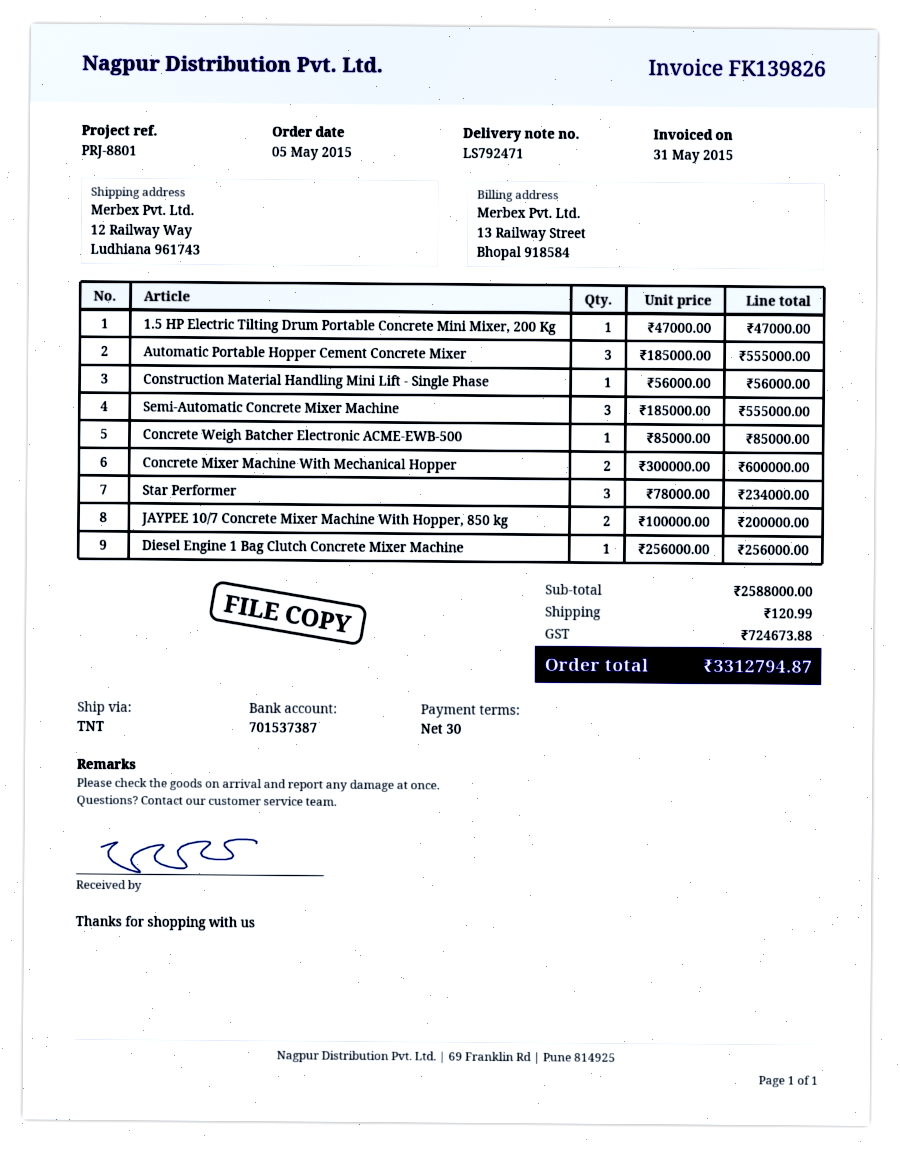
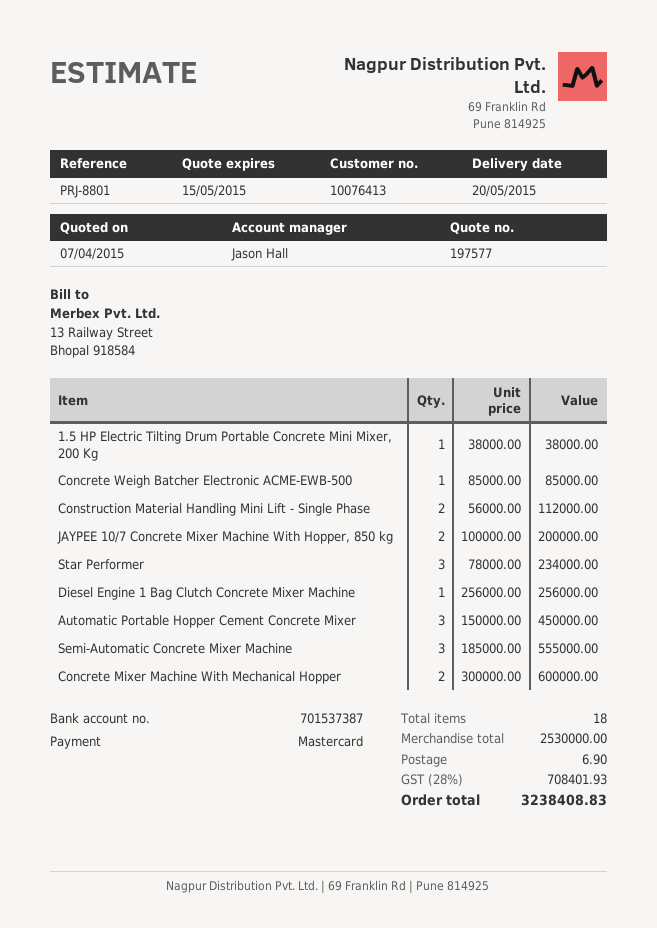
1.5 HP Electric Tilting Drum Portable Concrete Mini Mixer, 200 Kg: 1 x 47000.00 = 47000.00 -> 1 x 38000.00 = 38000.00
Automatic Portable Hopper Cement Concrete Mixer: 3 x 185000.00 = 555000.00 -> 3 x 150000.00 = 450000.00
Construction Material Handling Mini Lift - Single Phase: 1 x 56000.00 = 56000.00 -> 2 x 56000.00 = 112000.00
subtotal: 2588000.00 -> 2530000.00
shipping: 120.99 -> 6.90
tax: 724673.88 -> 708401.93
total: 3312794.87 -> 3238408.83

